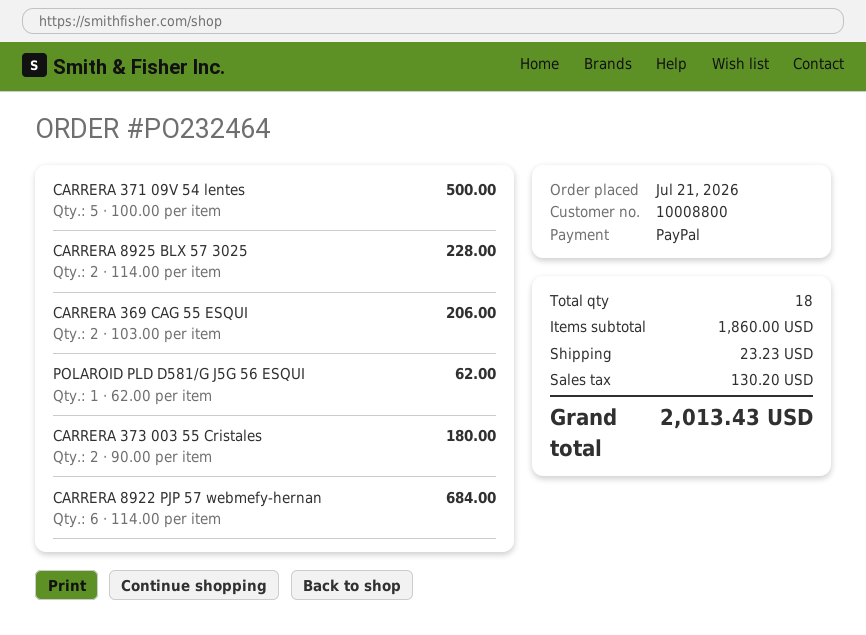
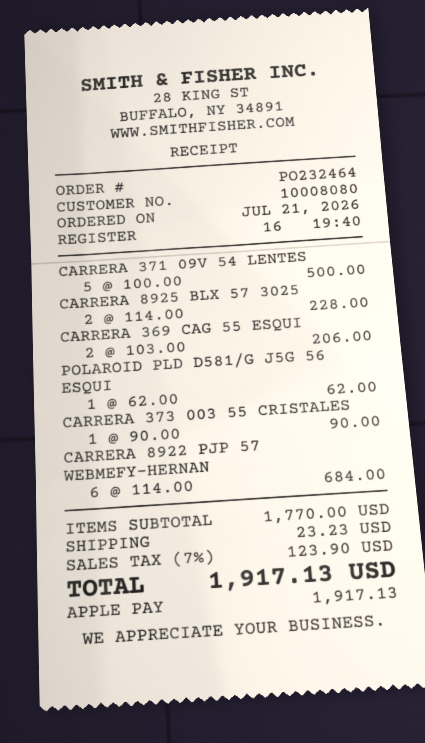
customer number: 10008800 -> 10008080
payment method: PayPal -> Apple Pay
CARRERA 373 003 55 Cristales: 2 x 90.00 = 180.00 -> 1 x 90.00 = 90.00
subtotal: 1860.00 -> 1770.00
tax: 130.20 -> 123.90
total: 2013.43 -> 1917.13

